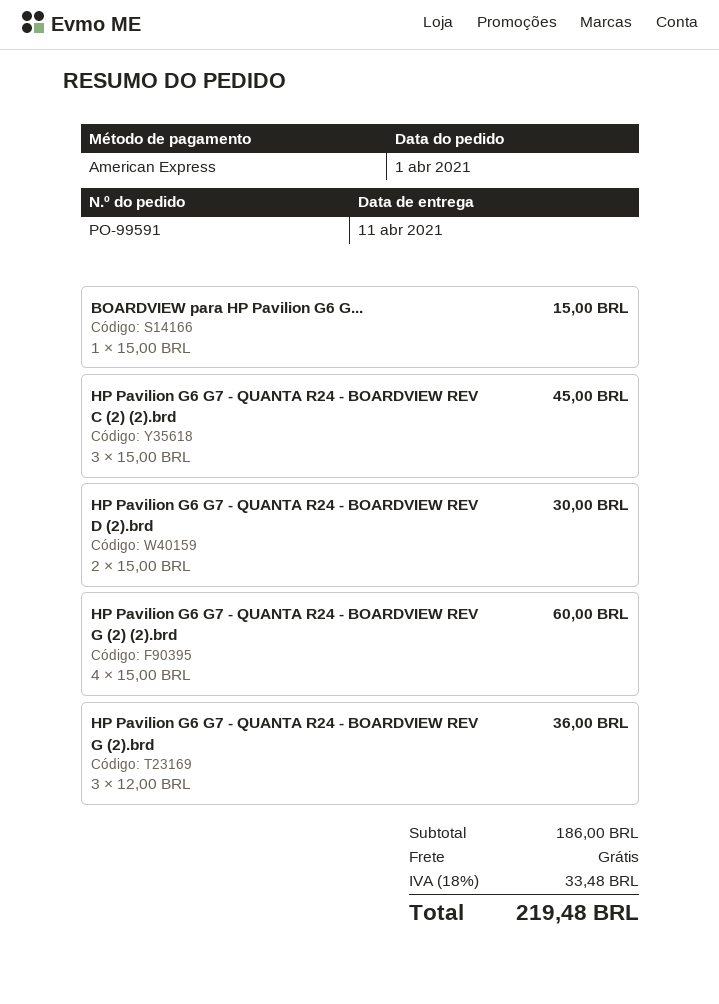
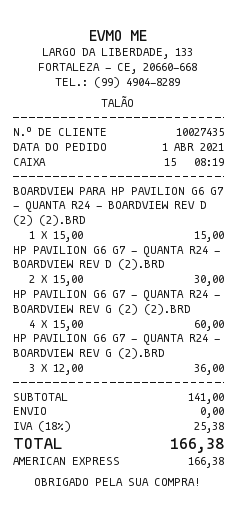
HP Pavilion G6 G7 - QUANTA R24 - BOARDVIEW REV C (2) (2).brd: 3 x 15.00 = 45.00 -> none
subtotal: 186.00 -> 141.00
tax: 18% = 33.48 -> 18% = 25.38
total: 219.48 -> 166.38

